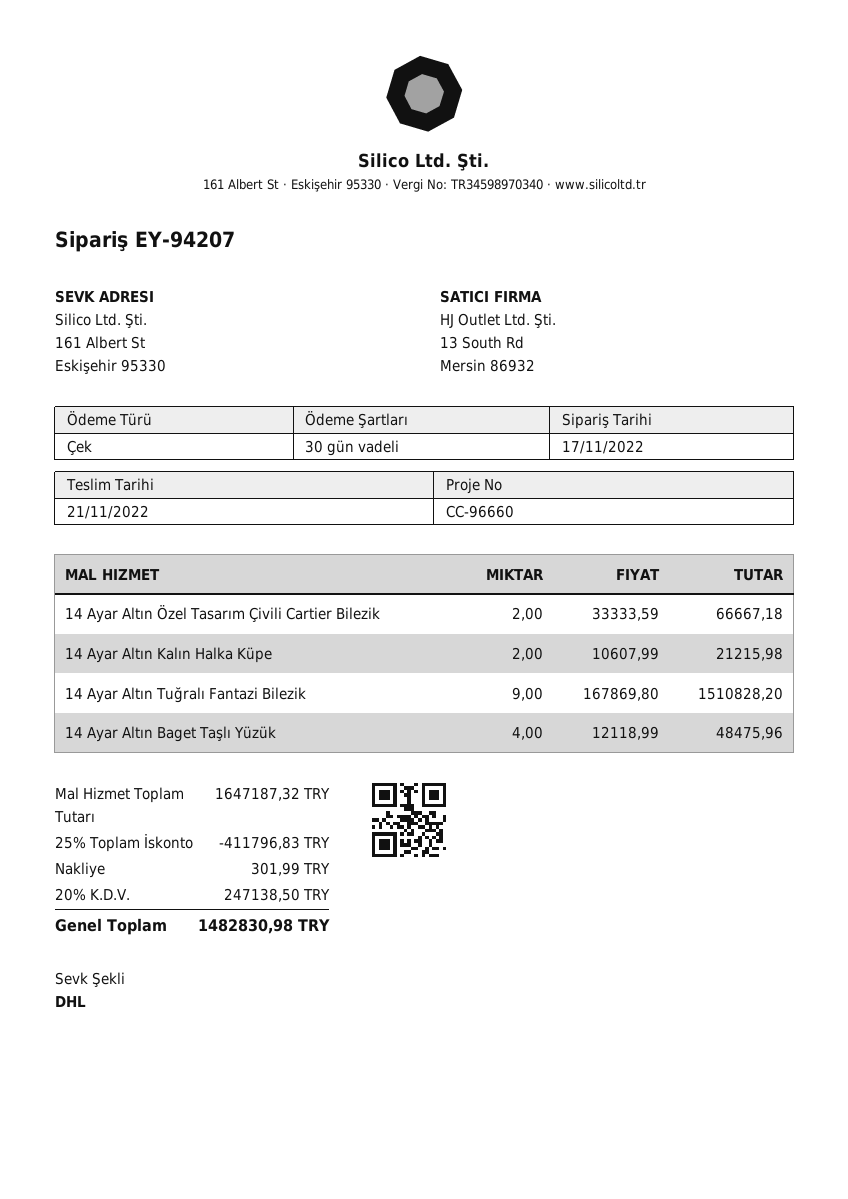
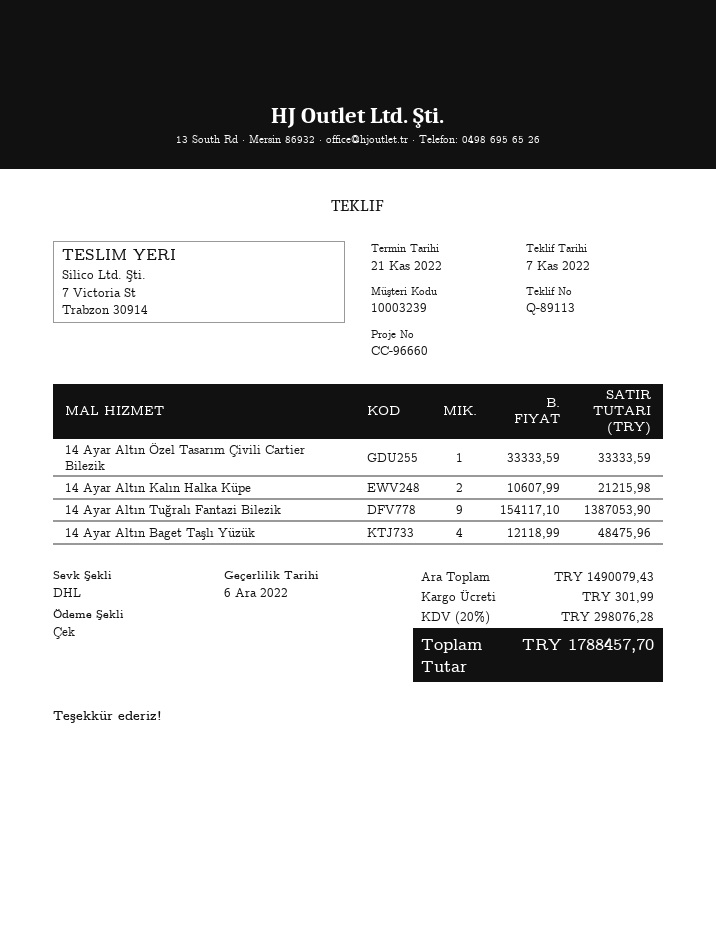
ship to: 161 Albert St, Eskişehir 95330 -> 7 Victoria St, Trabzon 30914
14 Ayar Altın Özel Tasarım Çivili Cartier Bilezik: 2 x 33333.59 = 66667.18 -> 1 x 33333.59 = 33333.59
14 Ayar Altın Tuğralı Fantazi Bilezik: 9 x 167869.80 = 1510828.20 -> 9 x 154117.10 = 1387053.90
subtotal: 1647187.32 -> 1490079.43
discount: 25% = 411796.83 -> none
tax: 20% = 247138.50 -> 20% = 298076.28
total: 1482830.98 -> 1788457.70

